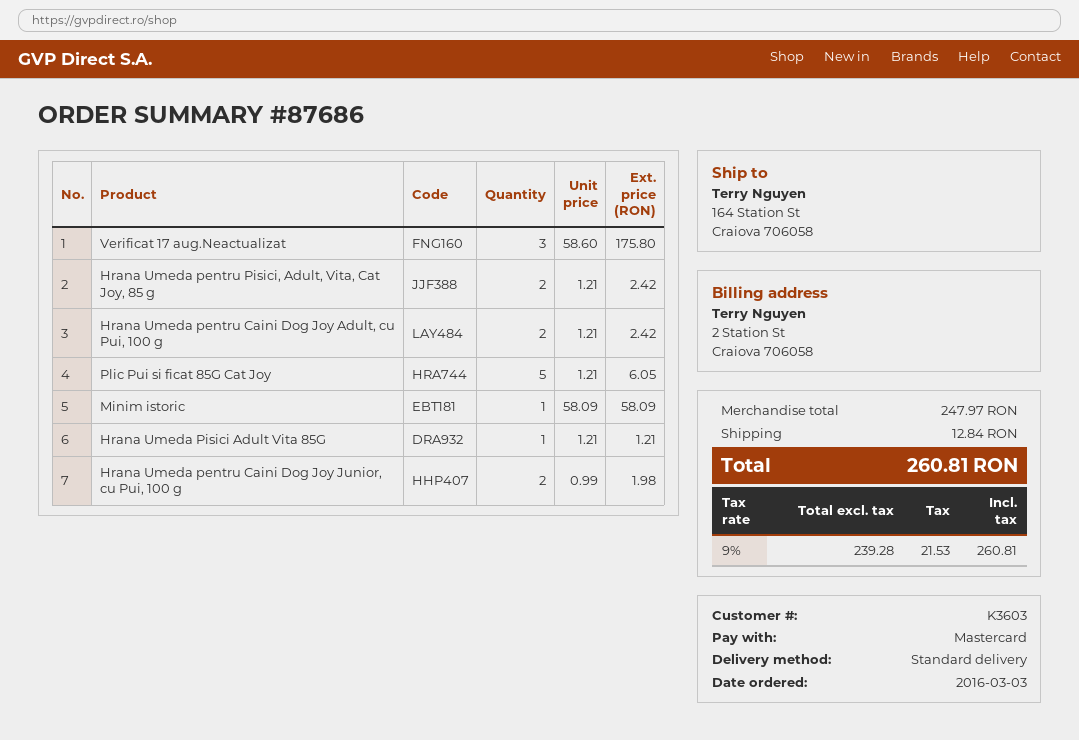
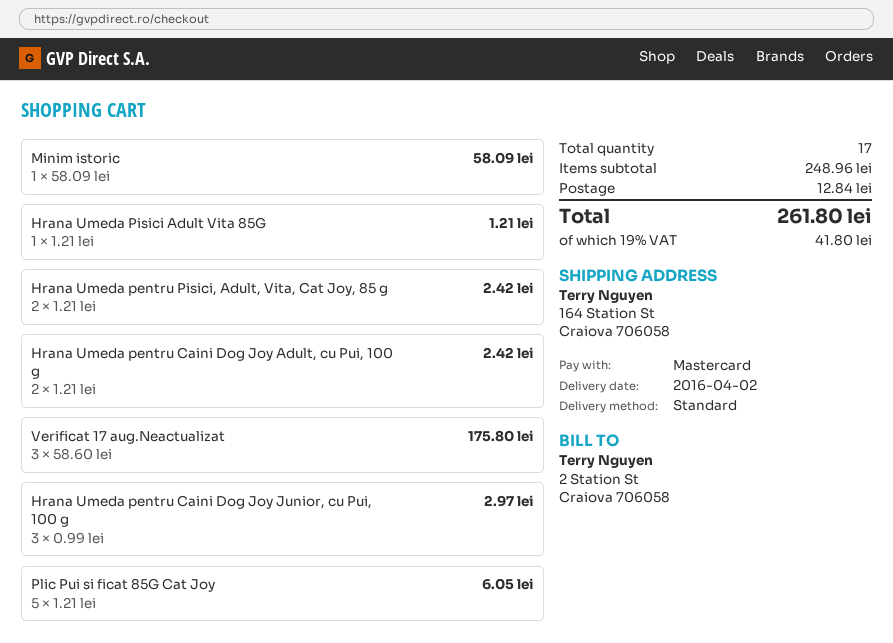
Hrana Umeda pentru Caini Dog Joy Junior, cu Pui, 100 g: 2 x 0.99 = 1.98 -> 3 x 0.99 = 2.97
subtotal: 247.97 -> 248.96
tax: 9% = 21.53 -> 19% = 41.80
total: 260.81 -> 261.80

